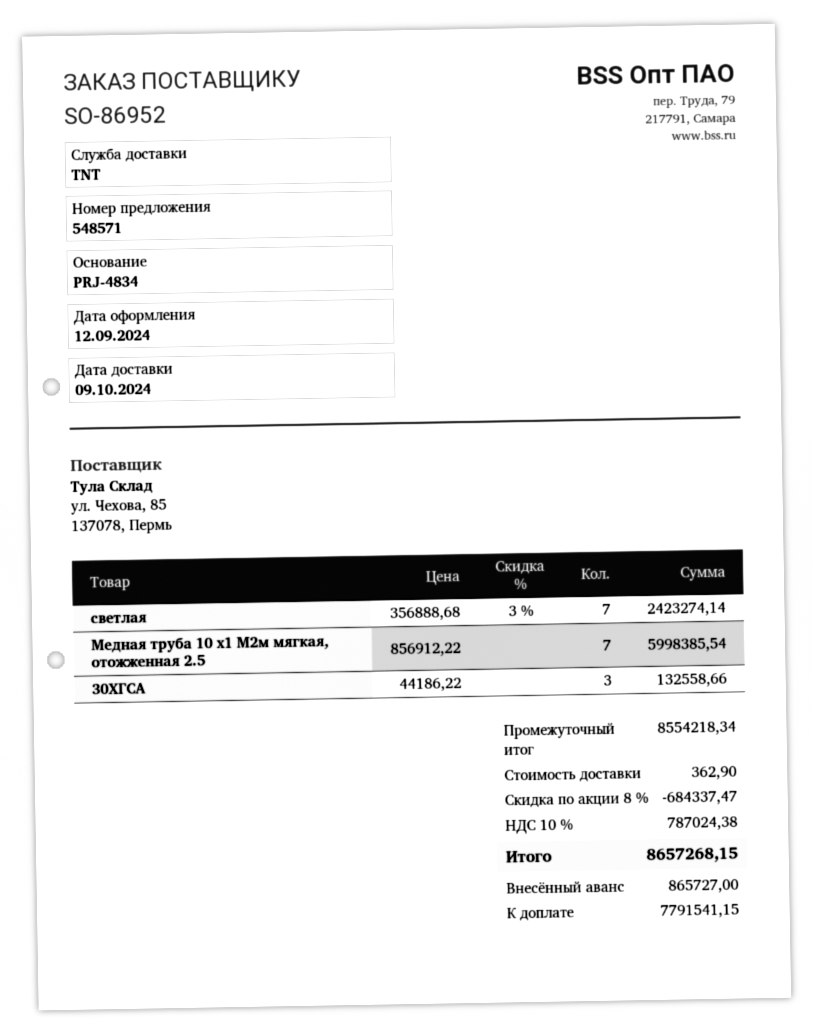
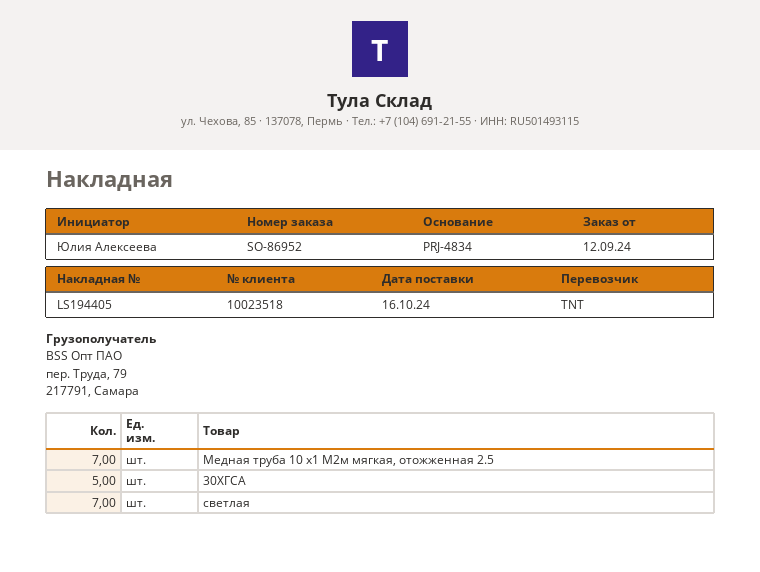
delivery date: 2024-10-09 -> 2024-10-16
30ХГСА: 3 -> 5

